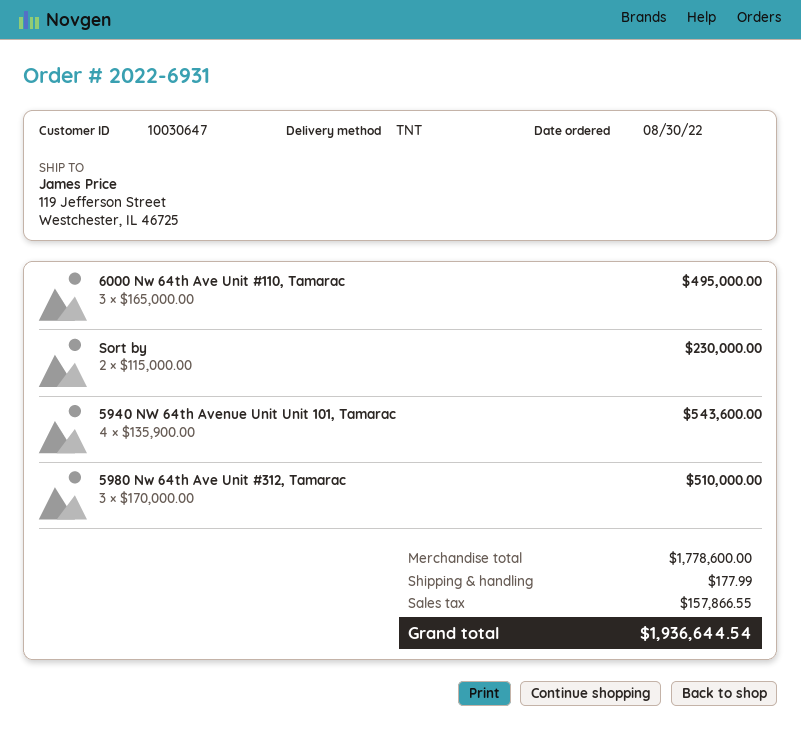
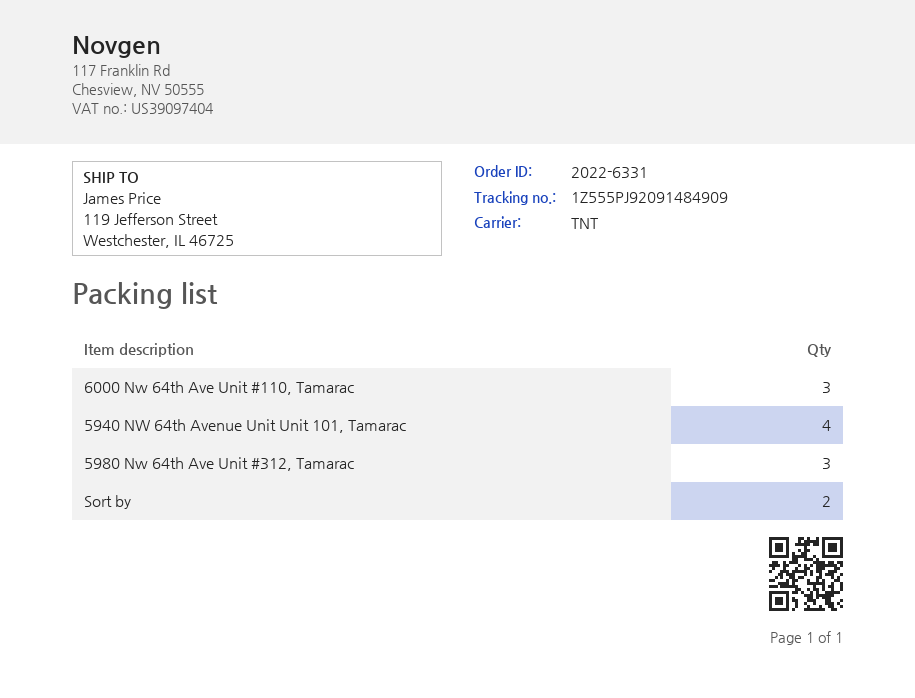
order number: 2022-6931 -> 2022-6331

